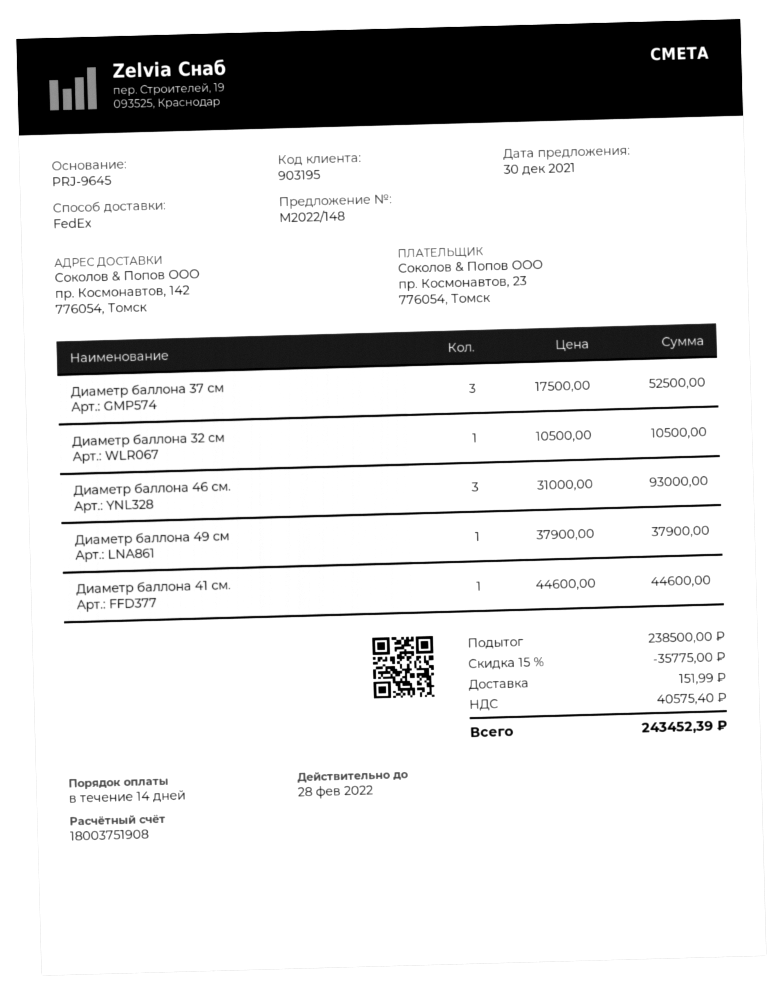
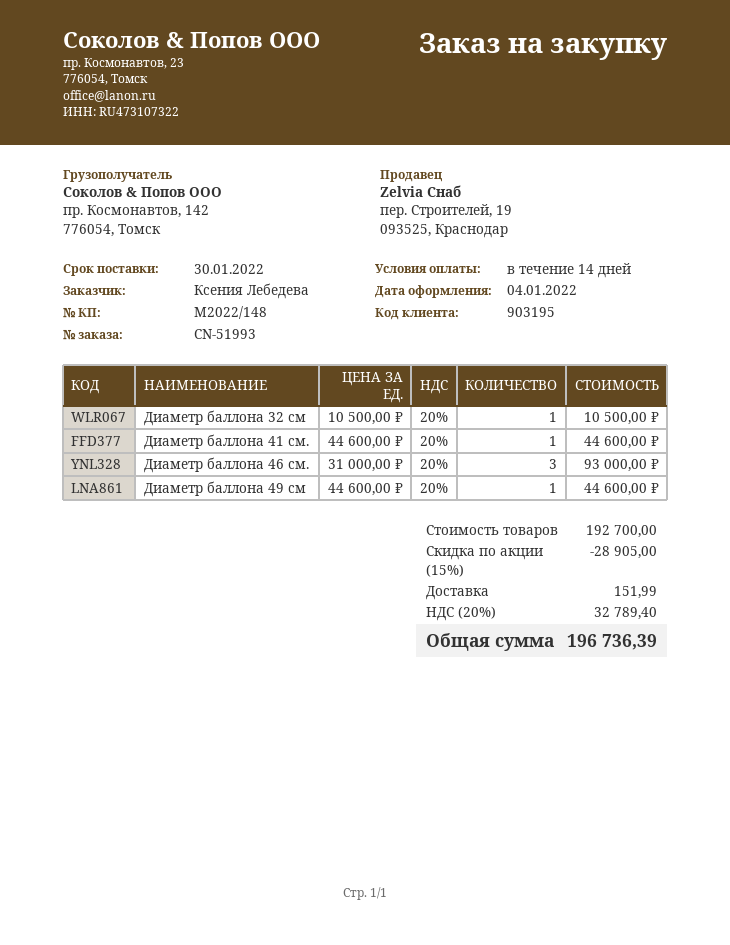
Диаметр баллона 37 см: 3 x 17500.00 = 52500.00 -> none
Диаметр баллона 49 см: 1 x 37900.00 = 37900.00 -> 1 x 44600.00 = 44600.00
subtotal: 238500.00 -> 192700.00
discount: 15% = 35775.00 -> 15% = 28905.00
tax: 40575.40 -> 32789.40
total: 243452.39 -> 196736.39

